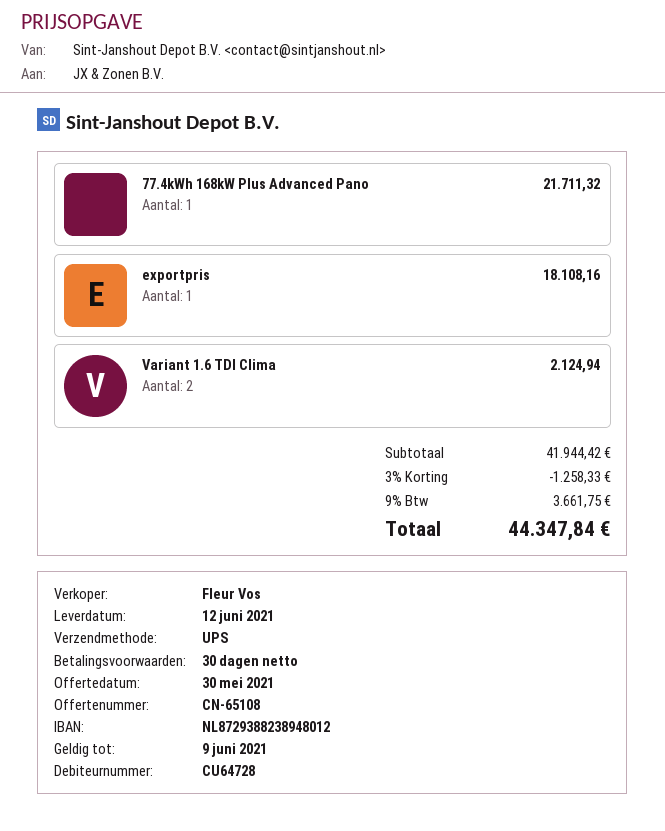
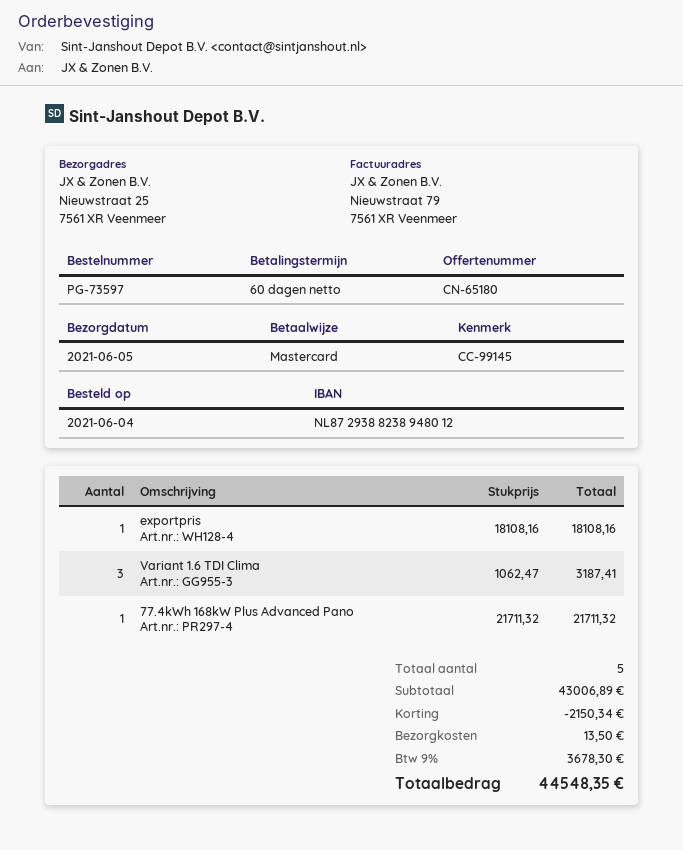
quote number: CN-65108 -> CN-65180
delivery date: 2021-06-12 -> 2021-06-05
payment terms: 30 days -> 60 days
Variant 1.6 TDI Clima: 2 for 2124.94 -> 3 for 3187.41
subtotal: 41944.42 -> 43006.89
discount: 1258.33 -> 2150.34
shipping: none -> 13.50
tax: 9% = 3661.75 -> 9% = 3678.30
total: 44347.84 -> 44548.35

